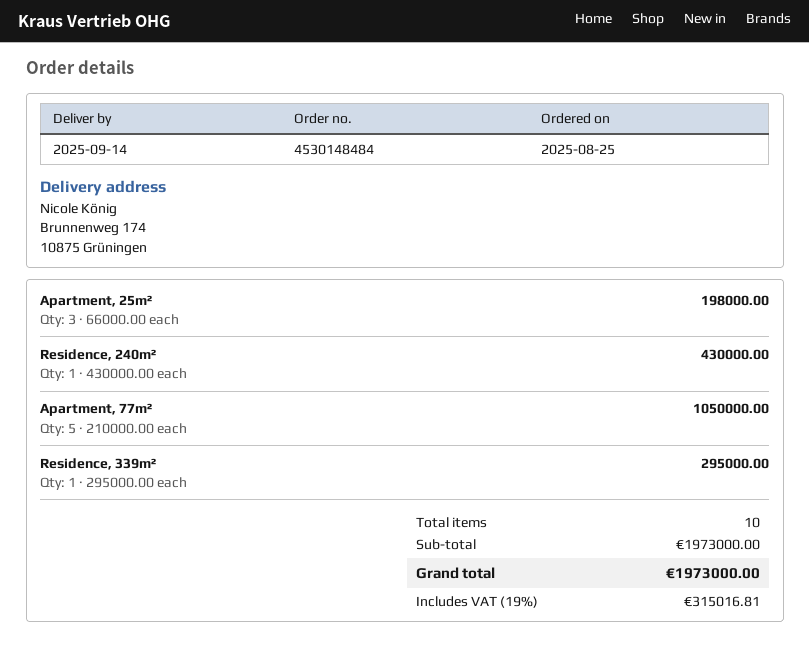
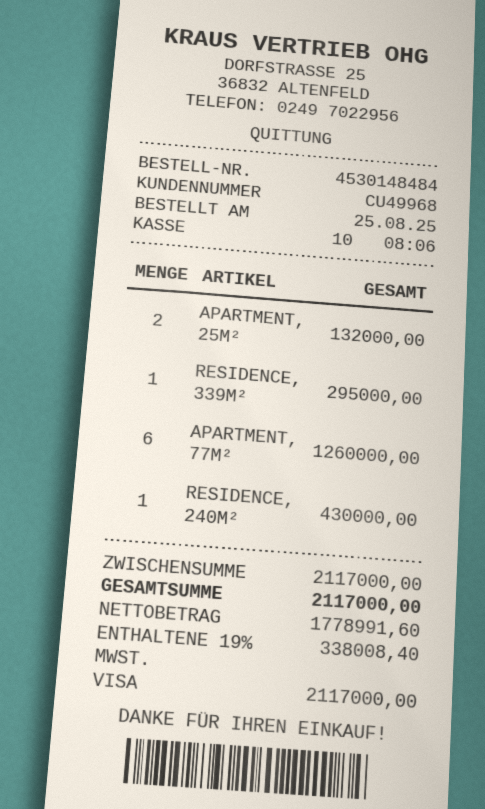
Apartment, 25m²: 3 for 198000.00 -> 2 for 132000.00
Apartment, 77m²: 5 for 1050000.00 -> 6 for 1260000.00
subtotal: 1973000.00 -> 2117000.00
tax: 19% = 315016.81 -> 19% = 338008.40
total: 1973000.00 -> 2117000.00

